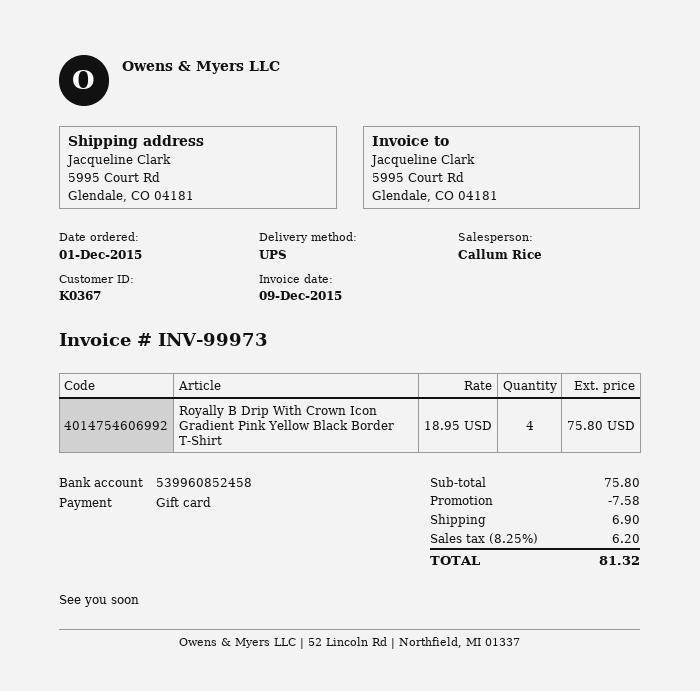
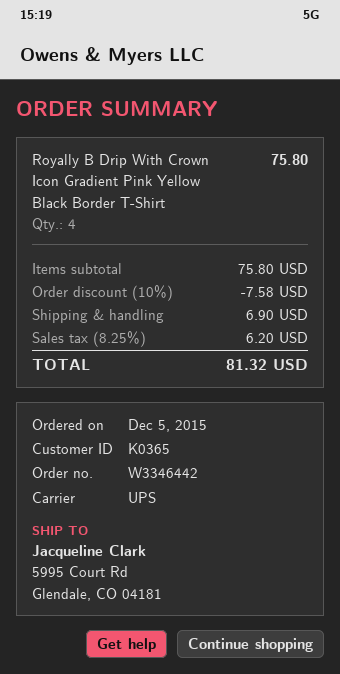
order date: 2015-12-01 -> 2015-12-05
customer number: K0367 -> K0365

